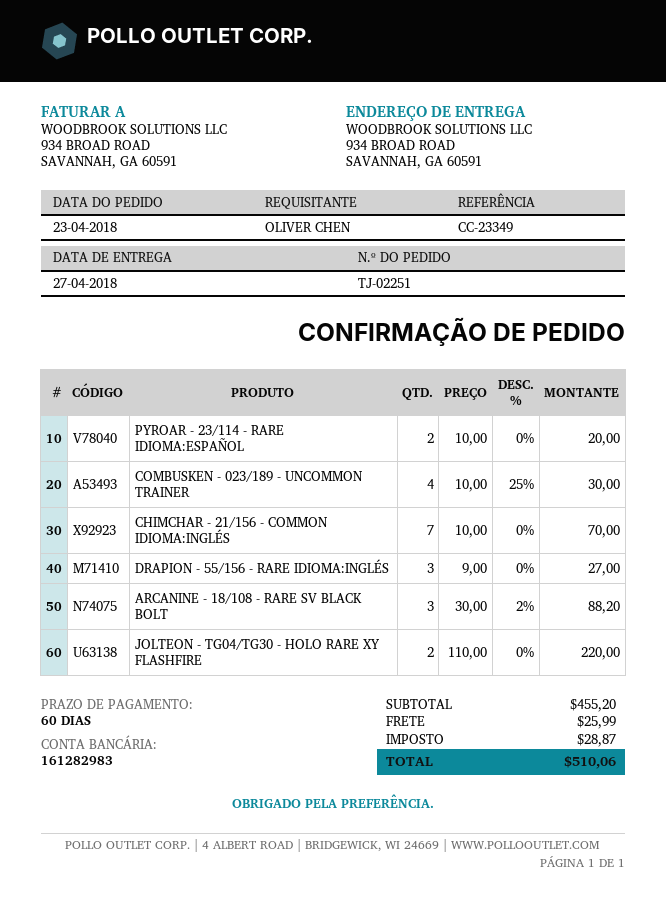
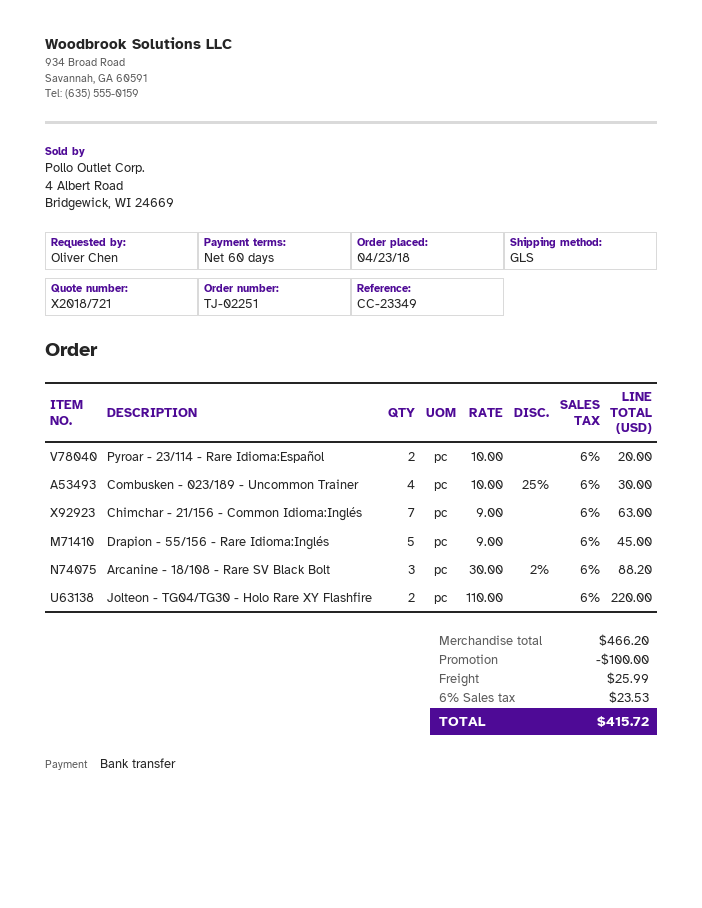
CHIMCHAR - 21/156 - COMMON IDIOMA:INGLÉS: 7 x 10.00 = 70.00 -> 7 x 9.00 = 63.00
DRAPION - 55/156 - RARE IDIOMA:INGLÉS: 3 x 9.00 = 27.00 -> 5 x 9.00 = 45.00
subtotal: 455.20 -> 466.20
discount: none -> 100.00
tax: 28.87 -> 23.53
total: 510.06 -> 415.72

